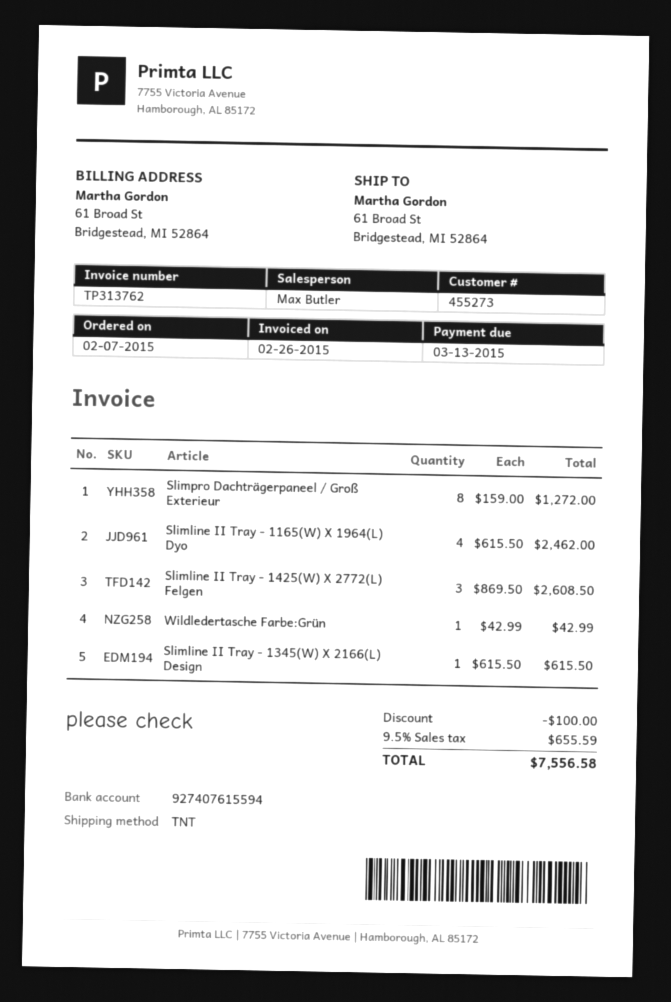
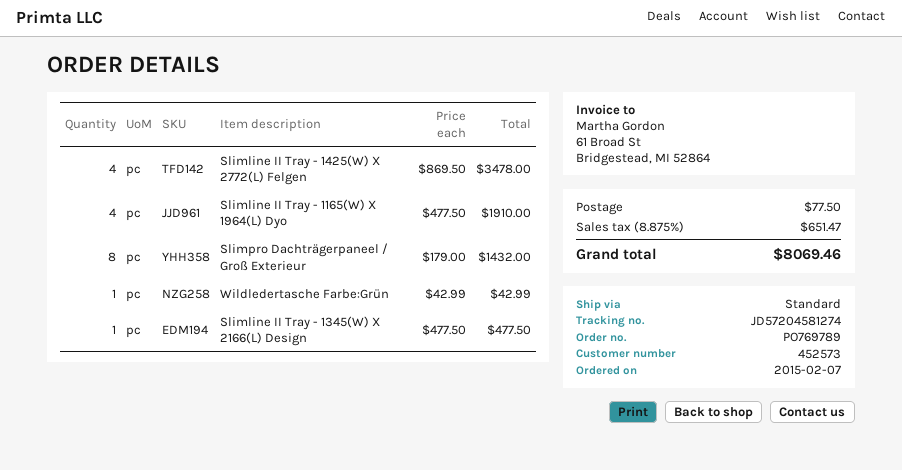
customer number: 455273 -> 452573
shipping method: TNT -> standard
Slimpro Dachträgerpaneel / Groß Exterieur: 8 x 159.00 = 1272.00 -> 8 x 179.00 = 1432.00
Slimline II Tray - 1165(W) X 1964(L) Dyo: 4 x 615.50 = 2462.00 -> 4 x 477.50 = 1910.00
Slimline II Tray - 1425(W) X 2772(L) Felgen: 3 x 869.50 = 2608.50 -> 4 x 869.50 = 3478.00
Slimline II Tray - 1345(W) X 2166(L) Design: 1 x 615.50 = 615.50 -> 1 x 477.50 = 477.50
discount: 100.00 -> none
shipping: none -> 77.50
tax: 9.5% = 655.59 -> 8.875% = 651.47
total: 7556.58 -> 8069.46

